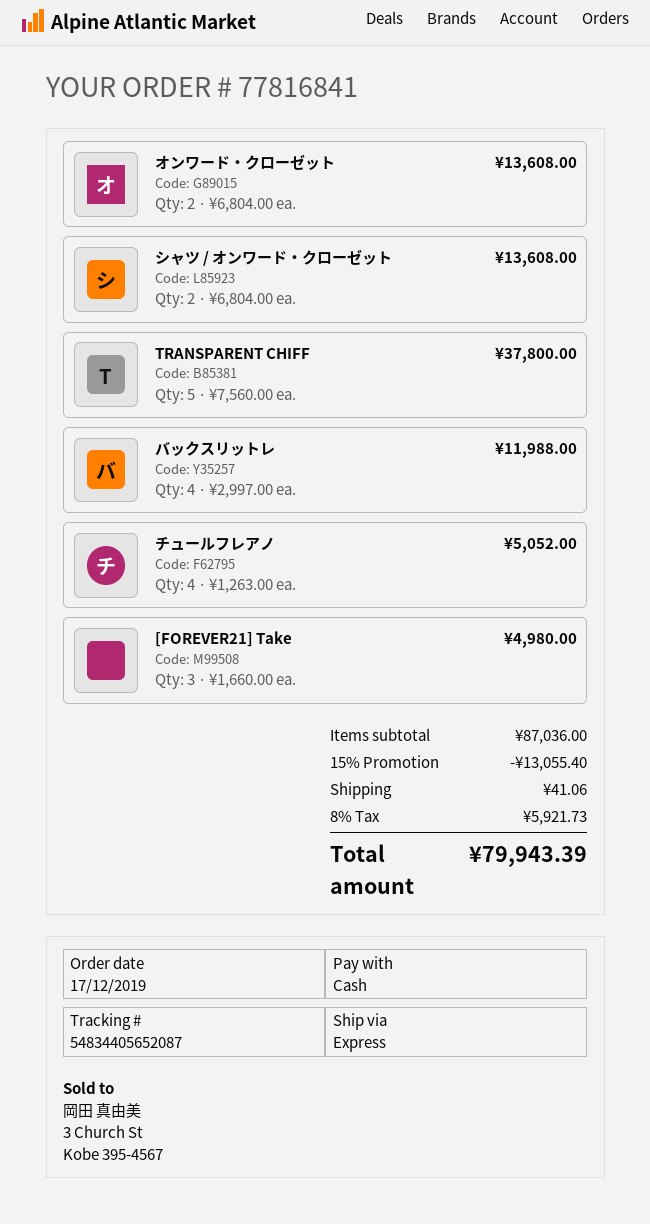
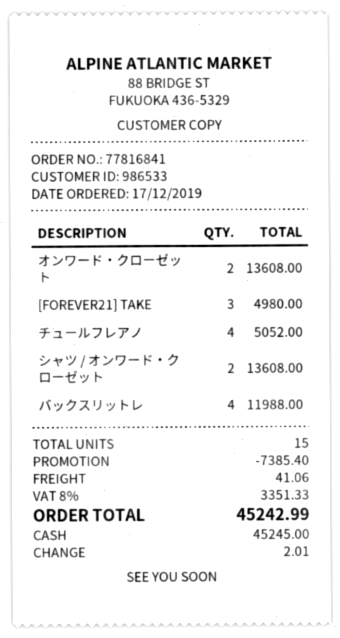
TRANSPARENT CHIFF: 5 for 37800.00 -> none
discount: 13055.40 -> 7385.40
tax: 8% = 5921.73 -> 8% = 3351.33
total: 79943.39 -> 45242.99

